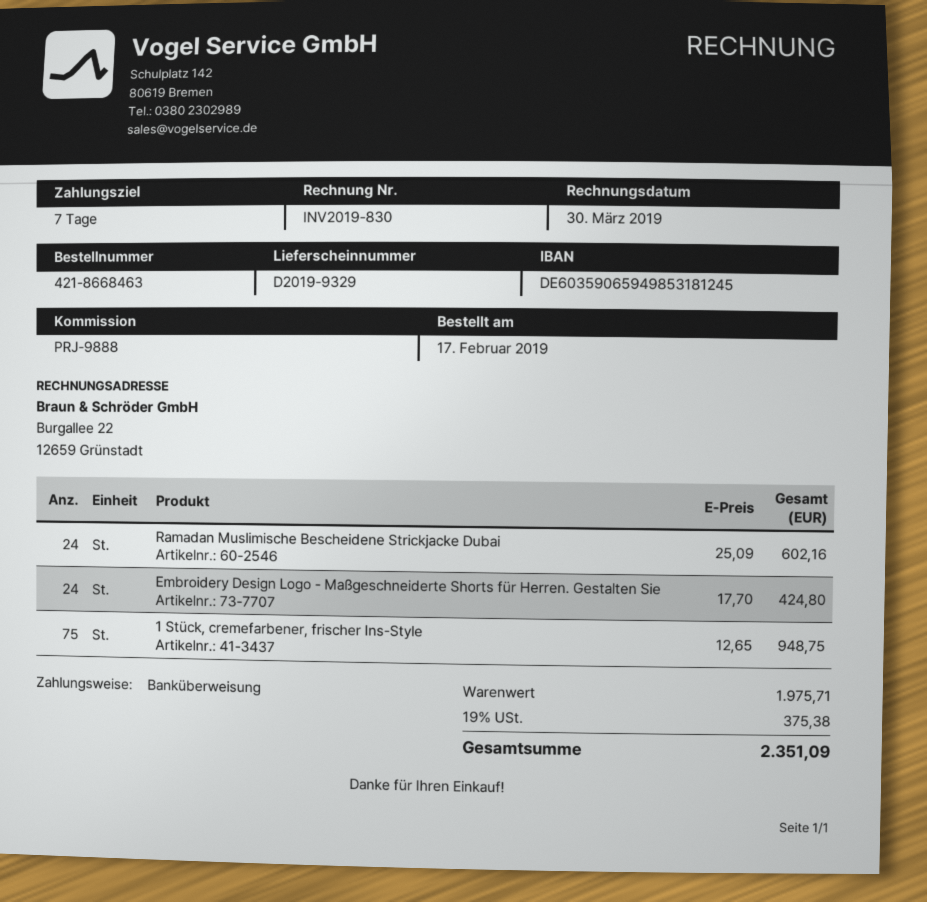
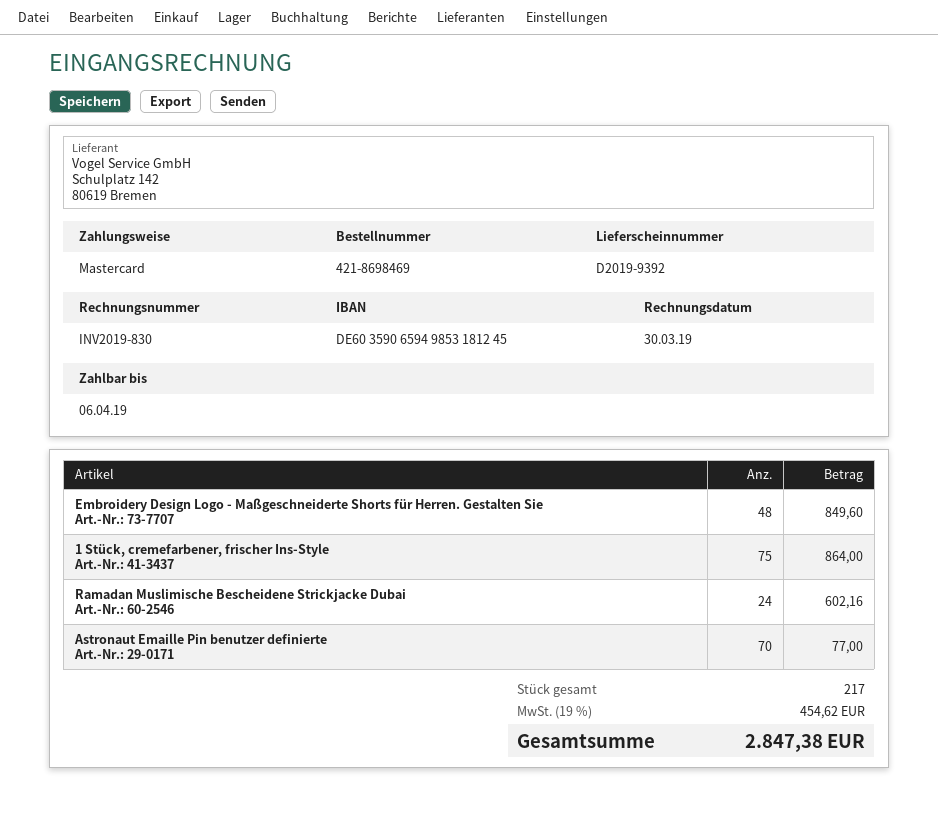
order number: 421-8668463 -> 421-8698469
delivery note number: D2019-9329 -> D2019-9392
payment method: bank transfer -> Mastercard
Embroidery Design Logo - Maßgeschneiderte Shorts für Herren. Gestalten Sie: 24 for 424.80 -> 48 for 849.60
1 Stück, cremefarbener, frischer Ins-Style: 75 for 948.75 -> 75 for 864.00
Astronaut Emaille Pin benutzer definierte: none -> 70 for 77.00
tax: 19% = 375.38 -> 19% = 454.62
total: 2351.09 -> 2847.38

